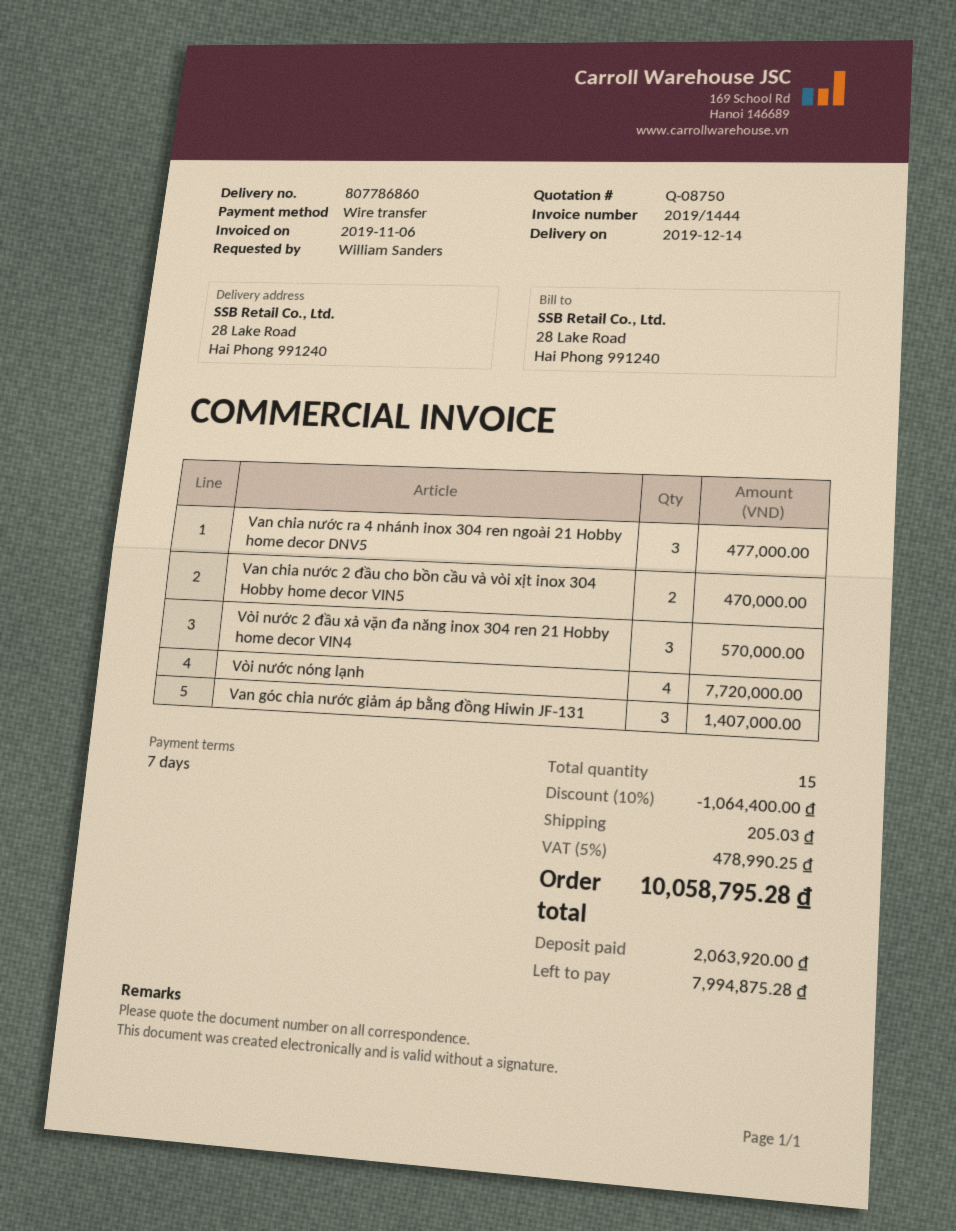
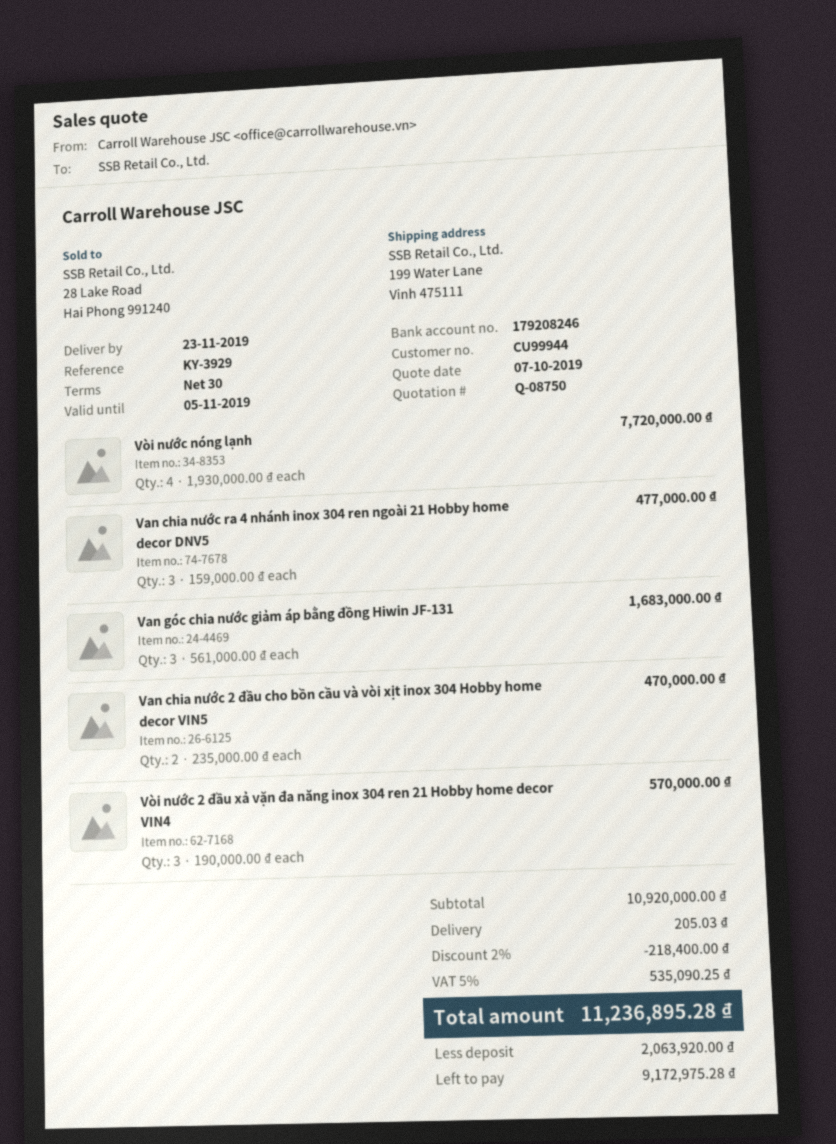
delivery date: 2019-12-14 -> 2019-11-23
payment terms: 7 days -> 30 days
ship to: 28 Lake Road, Hai Phong 991240 -> 199 Water Lane, Vinh 475111
Van góc chia nước giảm áp bằng đồng Hiwin JF-131: 3 for 1407000.00 -> 3 for 1683000.00
discount: 10% = 1064400.00 -> 2% = 218400.00
tax: 5% = 478990.25 -> 5% = 535090.25
total: 10058795.28 -> 11236895.28
balance: 7994875.28 -> 9172975.28

